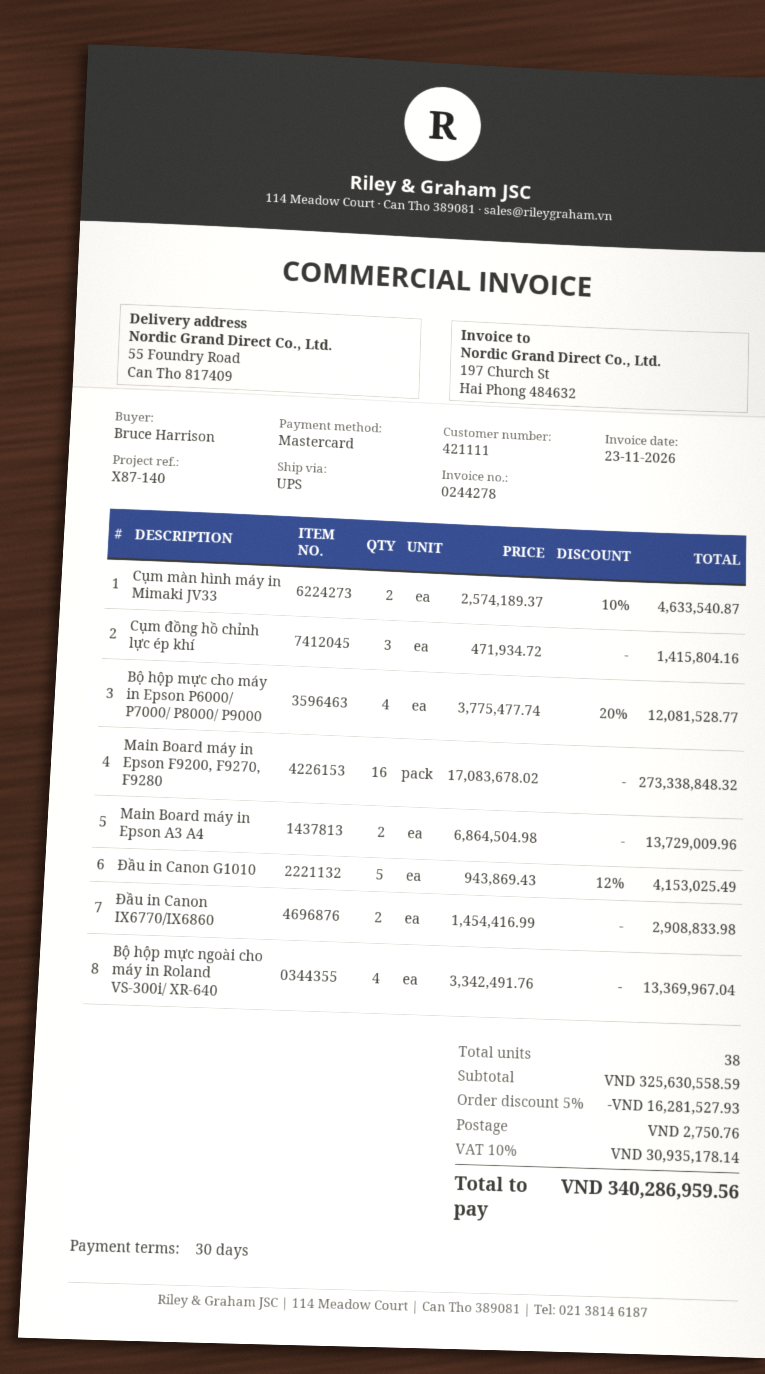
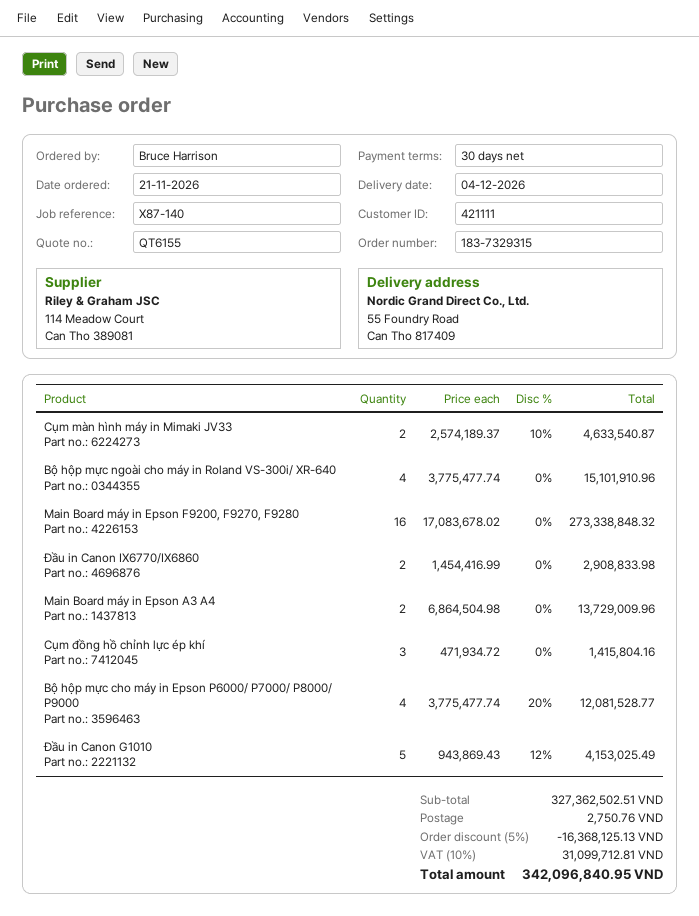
Bộ hộp mực ngoài cho máy in Roland VS-300i/ XR-640: 4 x 3342491.76 = 13369967.04 -> 4 x 3775477.74 = 15101910.96
subtotal: 325630558.59 -> 327362502.51
discount: 5% = 16281527.93 -> 5% = 16368125.13
tax: 10% = 30935178.14 -> 10% = 31099712.81
total: 340286959.56 -> 342096840.95

